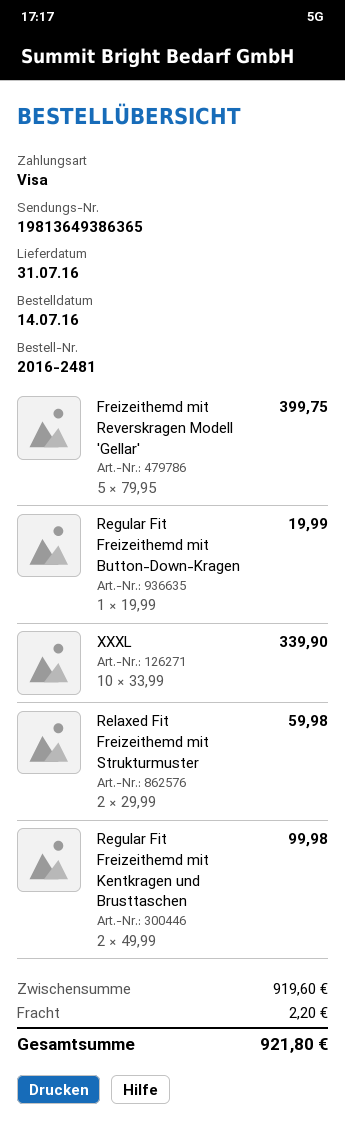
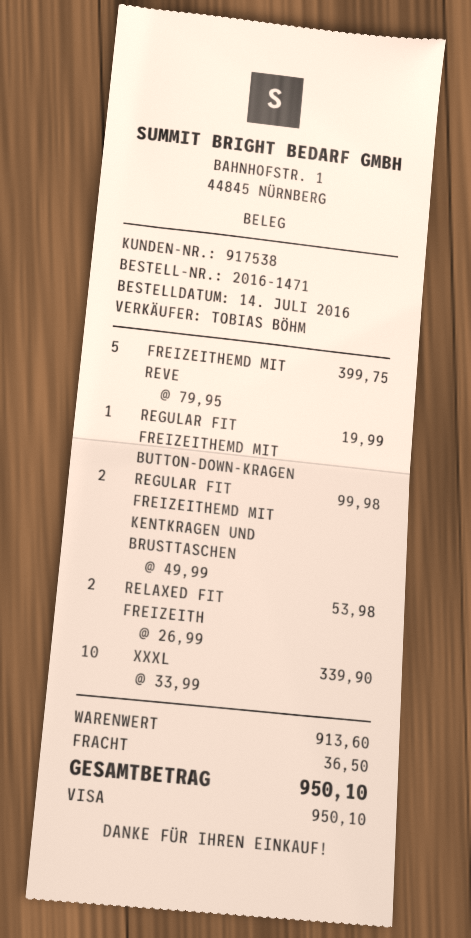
order number: 2016-2481 -> 2016-1471
Relaxed Fit Freizeithemd mit Strukturmuster: 2 x 29.99 = 59.98 -> 2 x 26.99 = 53.98
subtotal: 919.60 -> 913.60
shipping: 2.20 -> 36.50
total: 921.80 -> 950.10

